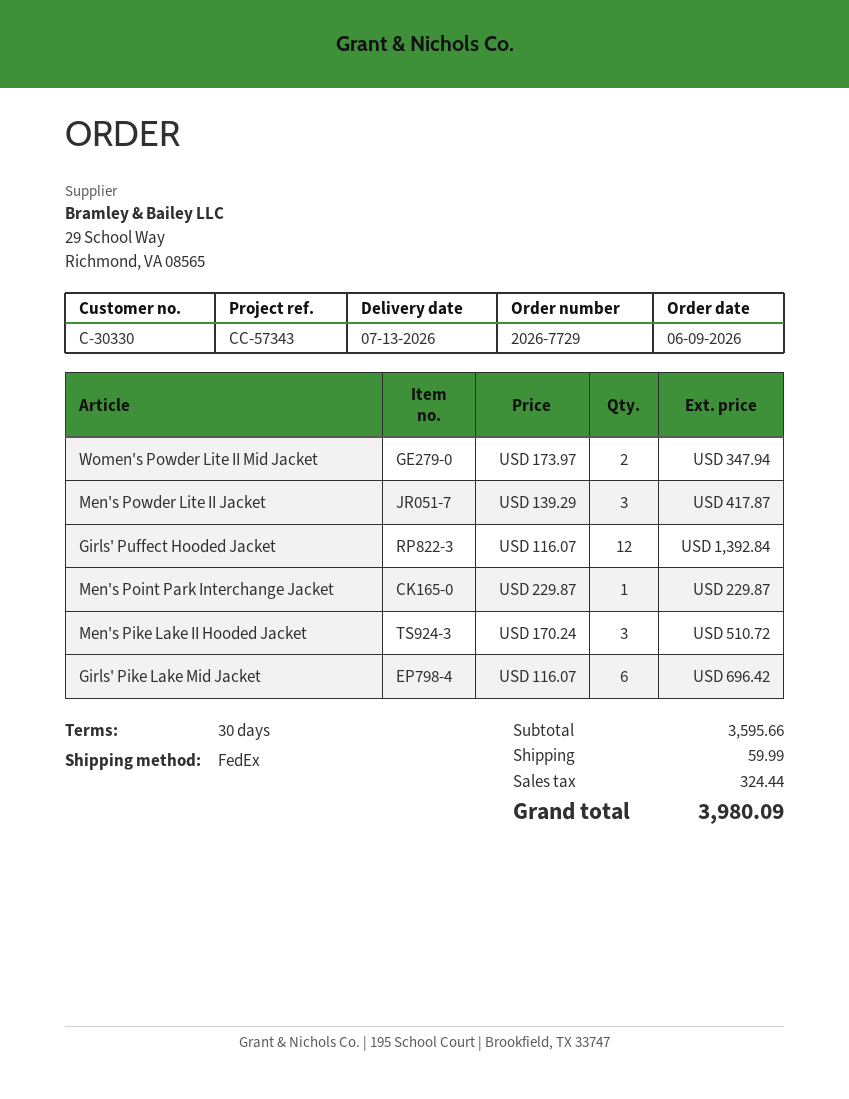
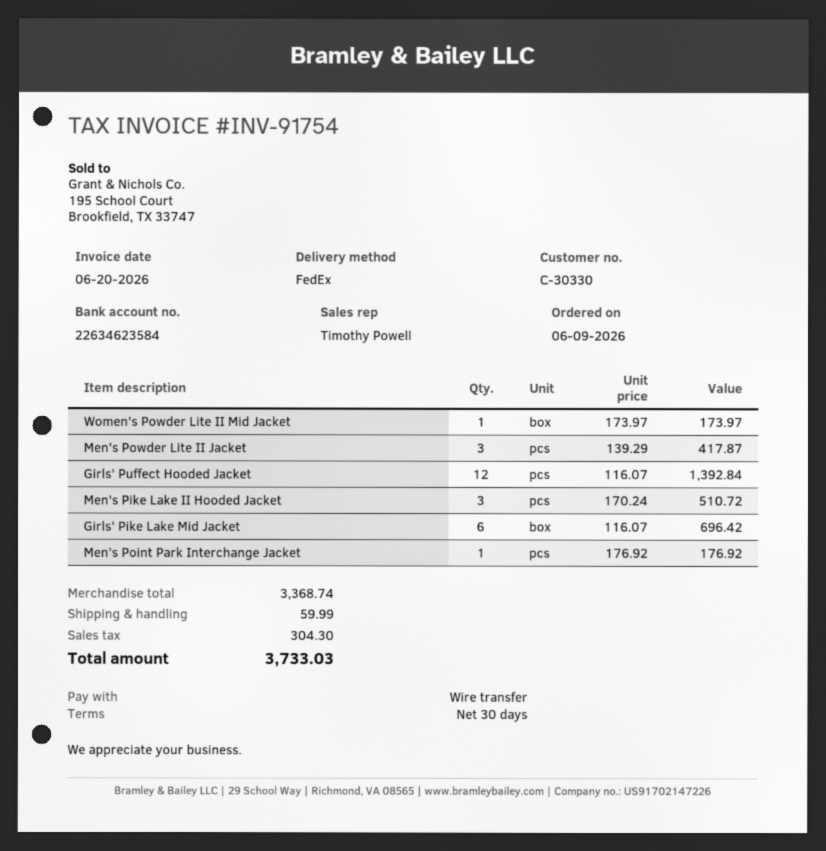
Women's Powder Lite II Mid Jacket: 2 x 173.97 = 347.94 -> 1 x 173.97 = 173.97
Men's Point Park Interchange Jacket: 1 x 229.87 = 229.87 -> 1 x 176.92 = 176.92
subtotal: 3595.66 -> 3368.74
tax: 324.44 -> 304.30
total: 3980.09 -> 3733.03

